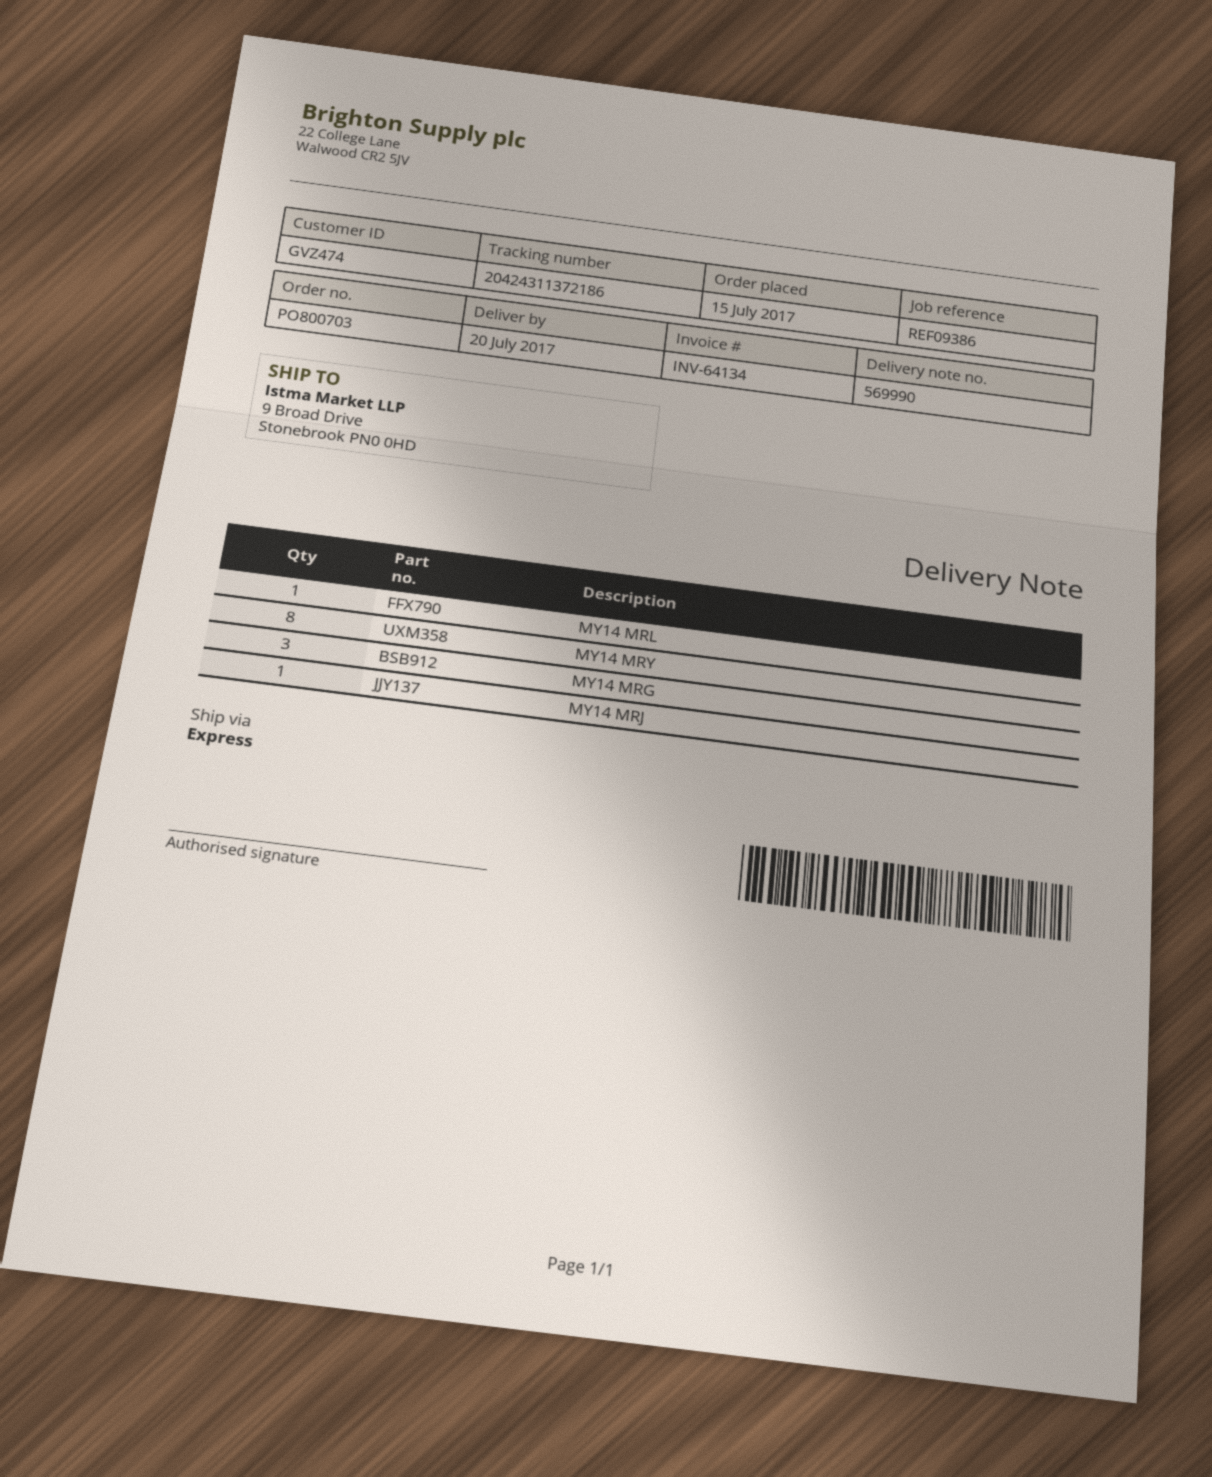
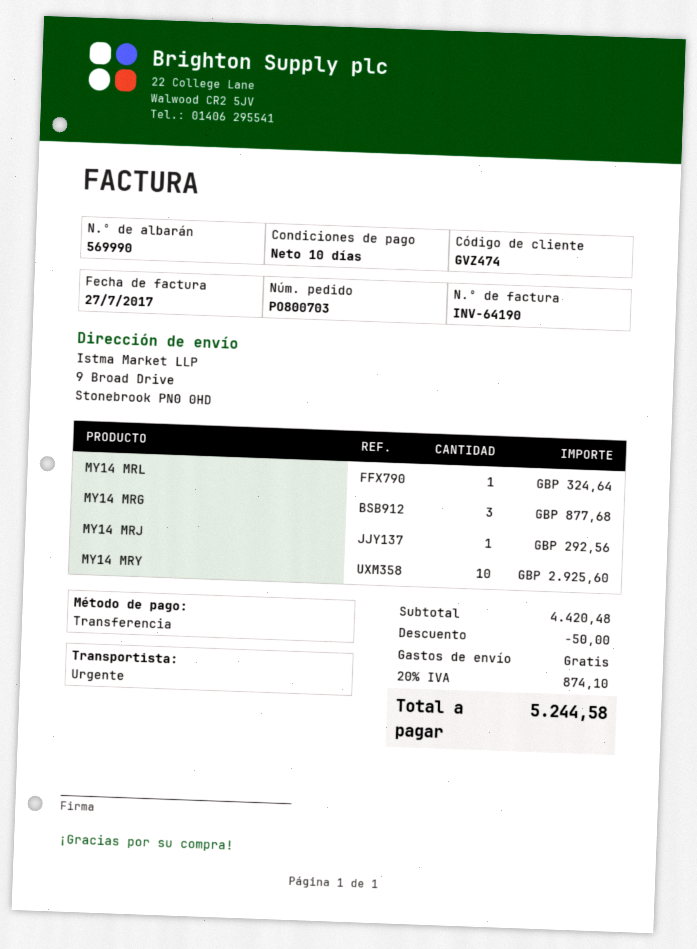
invoice number: INV-64134 -> INV-64190
MY14 MRY: 8 -> 10

